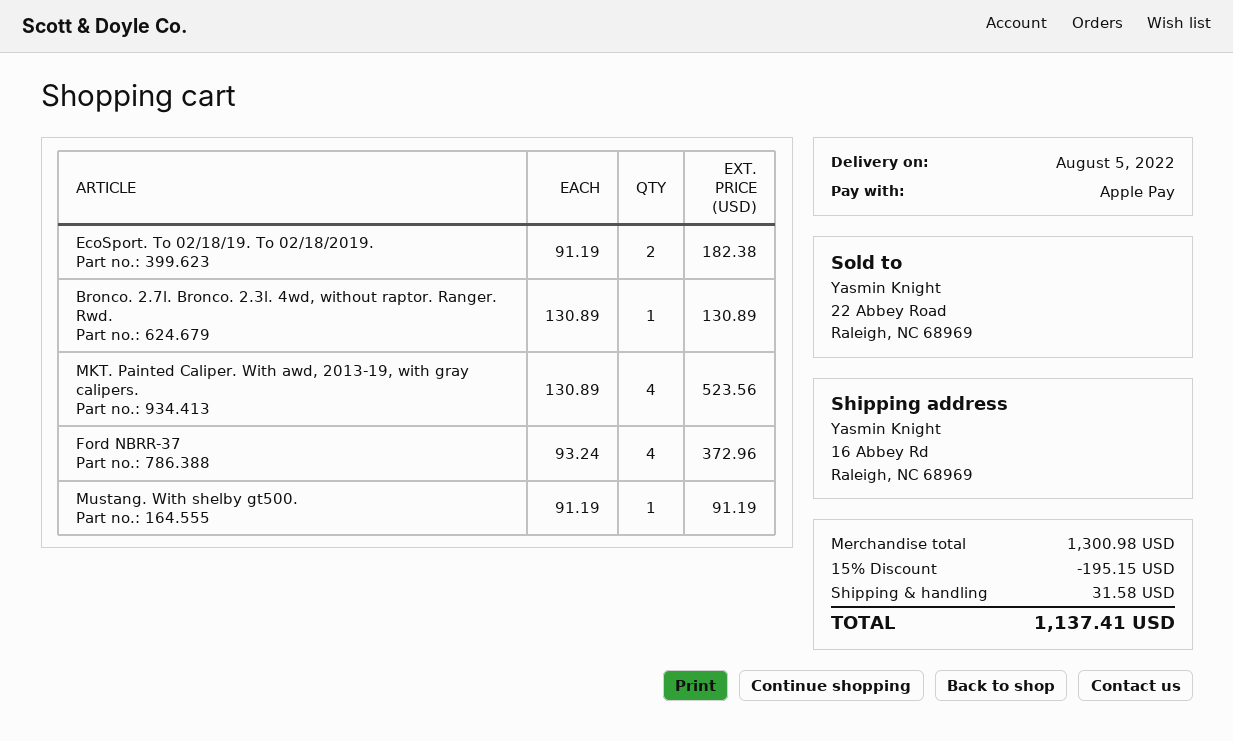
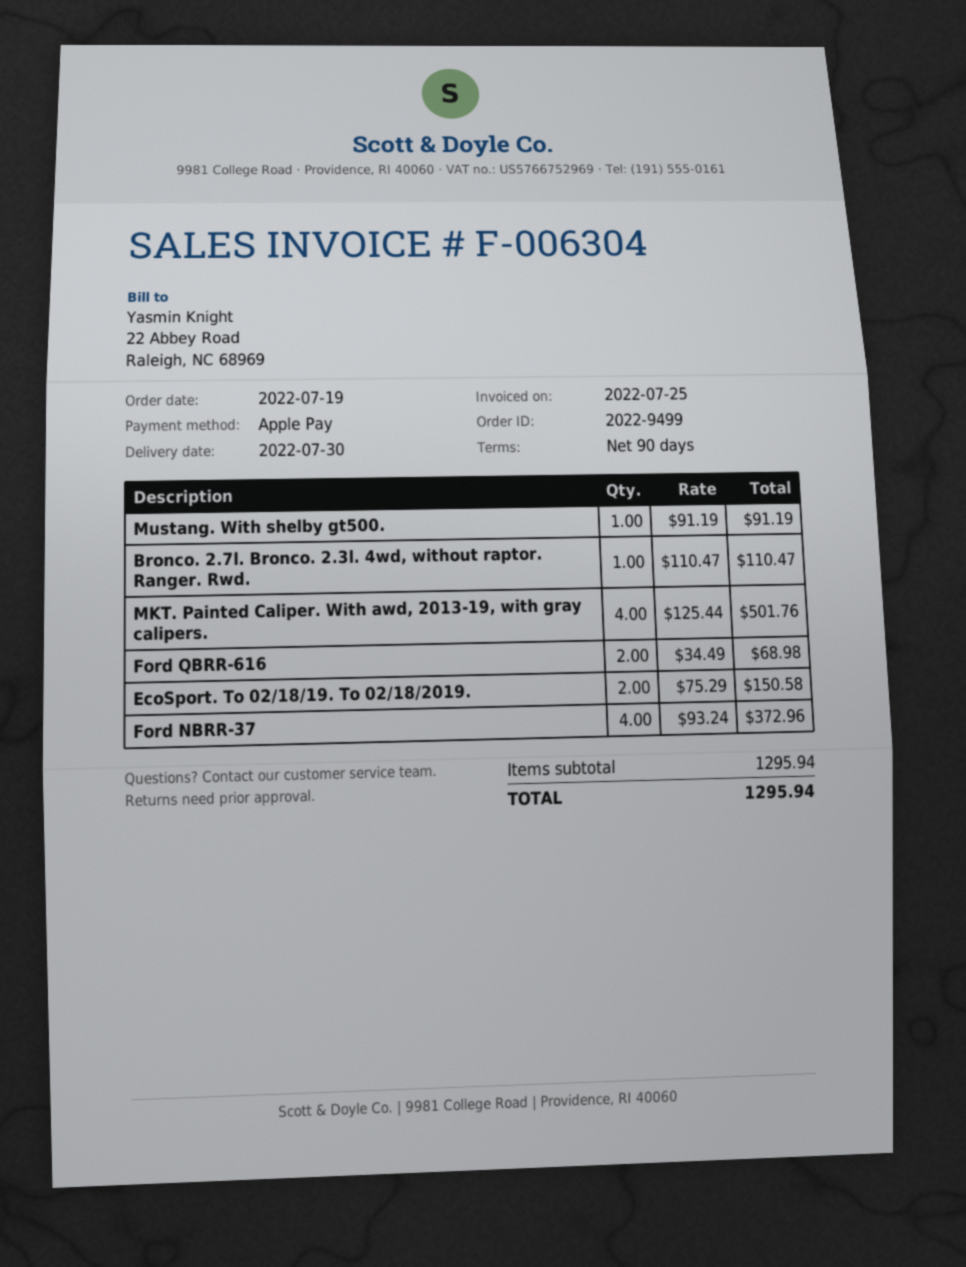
delivery date: 2022-08-05 -> 2022-07-30
EcoSport. To 02/18/19. To 02/18/2019.: 2 x 91.19 = 182.38 -> 2 x 75.29 = 150.58
Bronco. 2.7l. Bronco. 2.3l. 4wd, without raptor. Ranger. Rwd.: 1 x 130.89 = 130.89 -> 1 x 110.47 = 110.47
MKT. Painted Caliper. With awd, 2013-19, with gray calipers.: 4 x 130.89 = 523.56 -> 4 x 125.44 = 501.76
Ford QBRR-616: none -> 2 x 34.49 = 68.98
subtotal: 1300.98 -> 1295.94
discount: 15% = 195.15 -> none
shipping: 31.58 -> none
total: 1137.41 -> 1295.94

